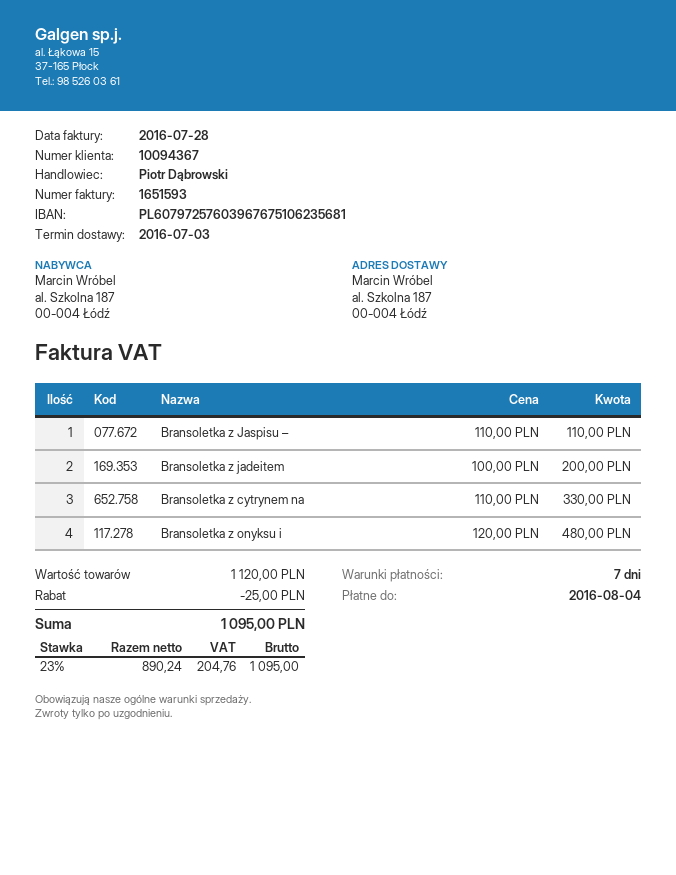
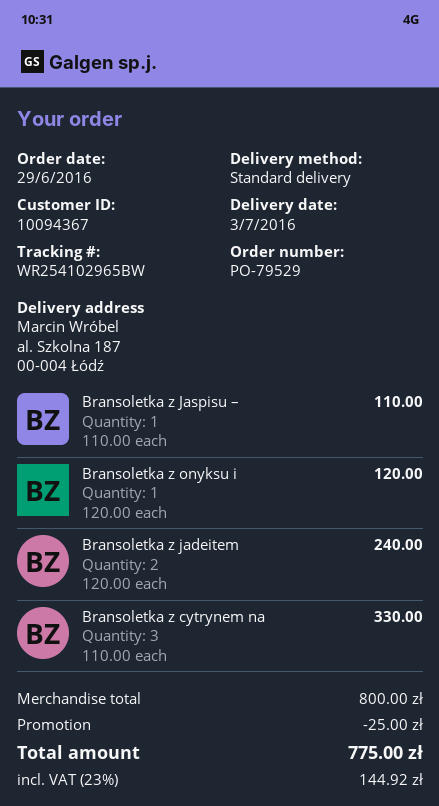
Bransoletka z jadeitem: 2 x 100.00 = 200.00 -> 2 x 120.00 = 240.00
Bransoletka z onyksu i: 4 x 120.00 = 480.00 -> 1 x 120.00 = 120.00
subtotal: 1120.00 -> 800.00
tax: 23% = 204.76 -> 23% = 144.92
total: 1095.00 -> 775.00

